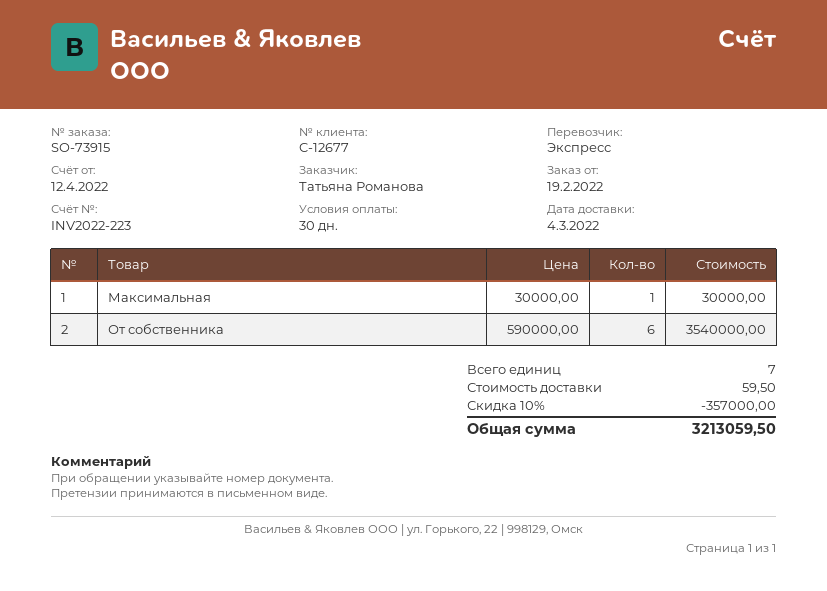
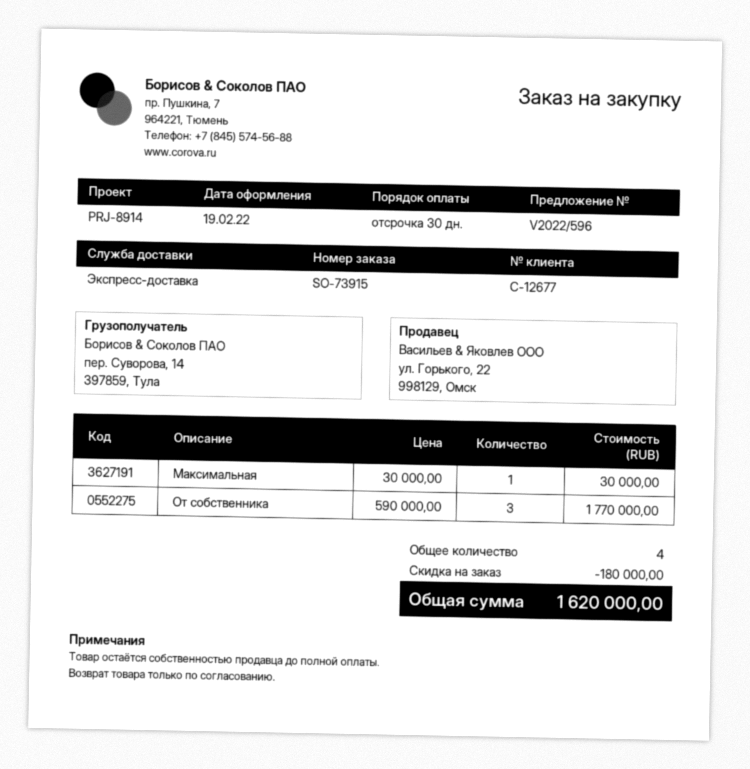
От собственника: 6 x 590000.00 = 3540000.00 -> 3 x 590000.00 = 1770000.00
total quantity: 7 -> 4
discount: 357000.00 -> 180000.00
shipping: 59.50 -> none
total: 3213059.50 -> 1620000.00

